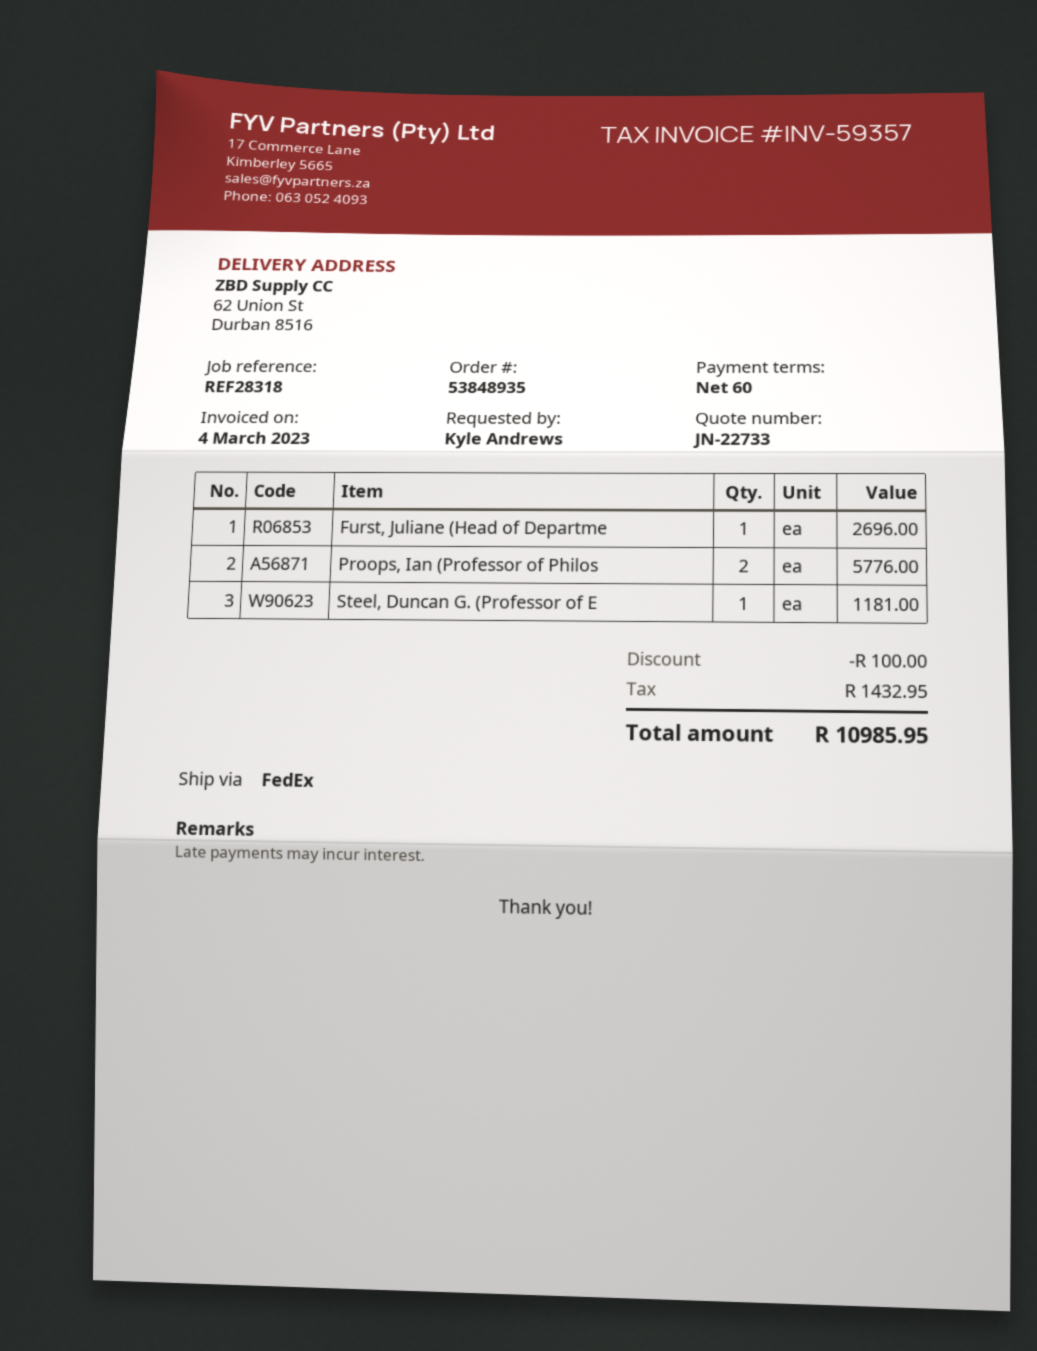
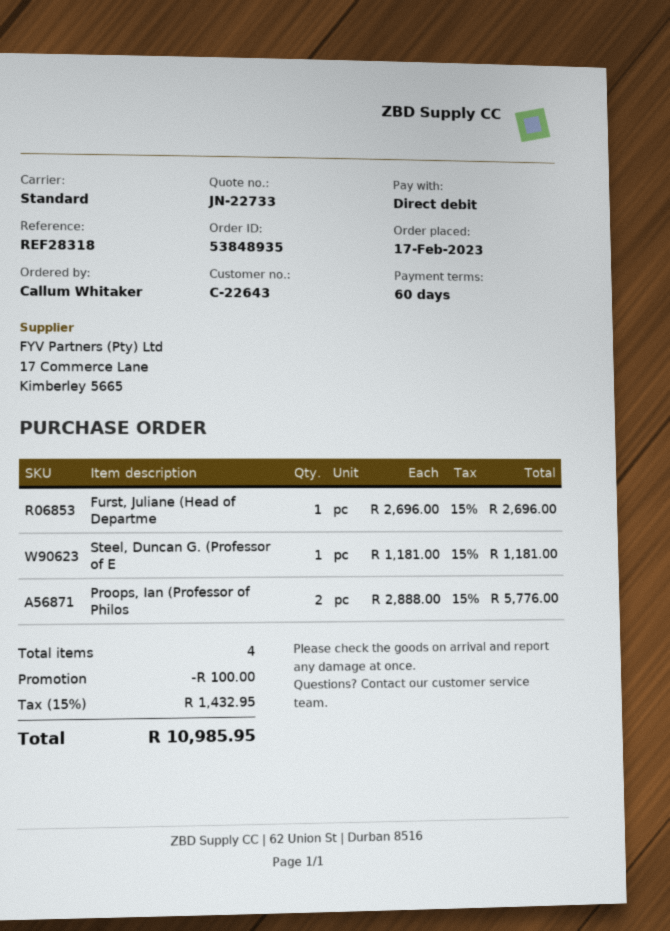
ordered by: Kyle Andrews -> Callum Whitaker
shipping method: FedEx -> standard

